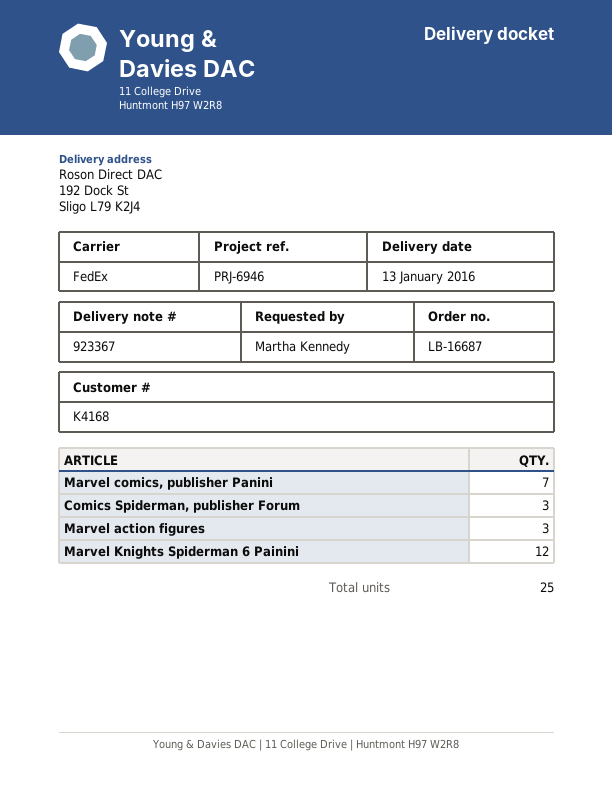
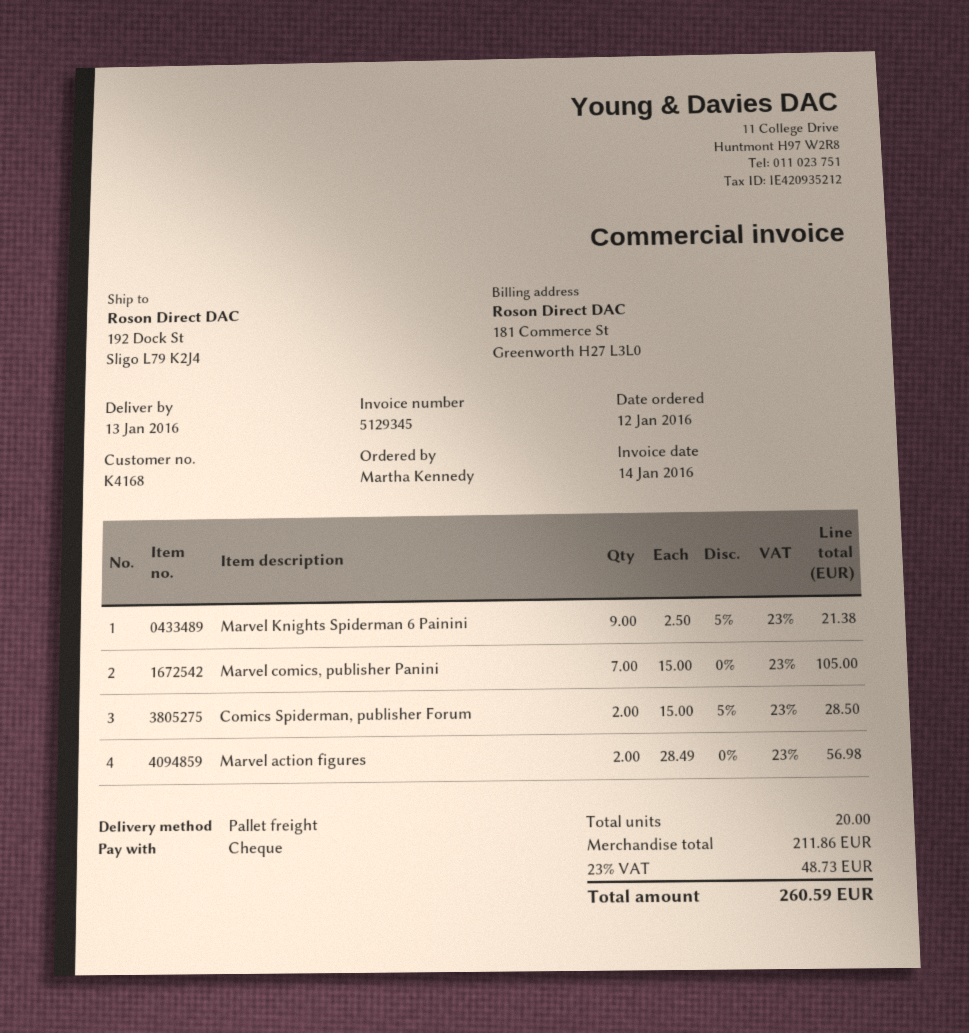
shipping method: FedEx -> pallet freight
Comics Spiderman, publisher Forum: 3 -> 2
Marvel action figures: 3 -> 2
Marvel Knights Spiderman 6 Painini: 12 -> 9
total quantity: 25 -> 20

